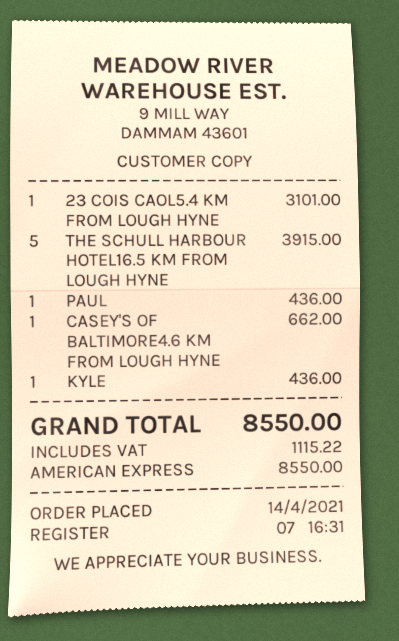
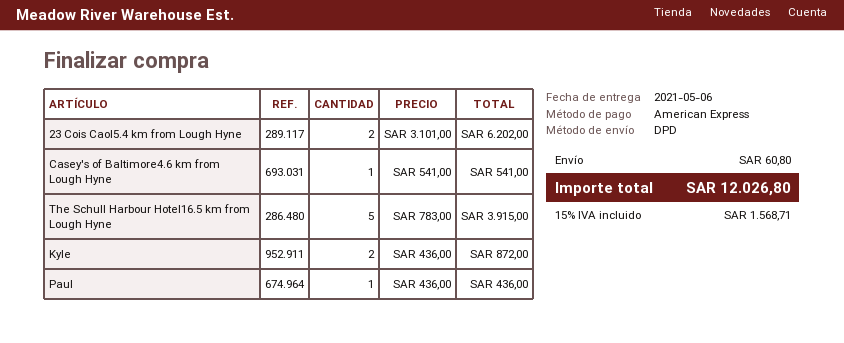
23 COIS CAOL5.4 KM FROM LOUGH HYNE: 1 for 3101.00 -> 2 for 6202.00
CASEY'S OF BALTIMORE4.6 KM FROM LOUGH HYNE: 1 for 662.00 -> 1 for 541.00
KYLE: 1 for 436.00 -> 2 for 872.00
shipping: none -> 60.80
tax: 1115.22 -> 1568.71
total: 8550.00 -> 12026.80

